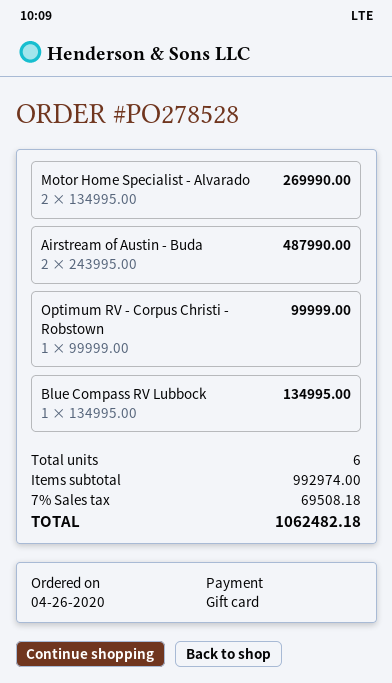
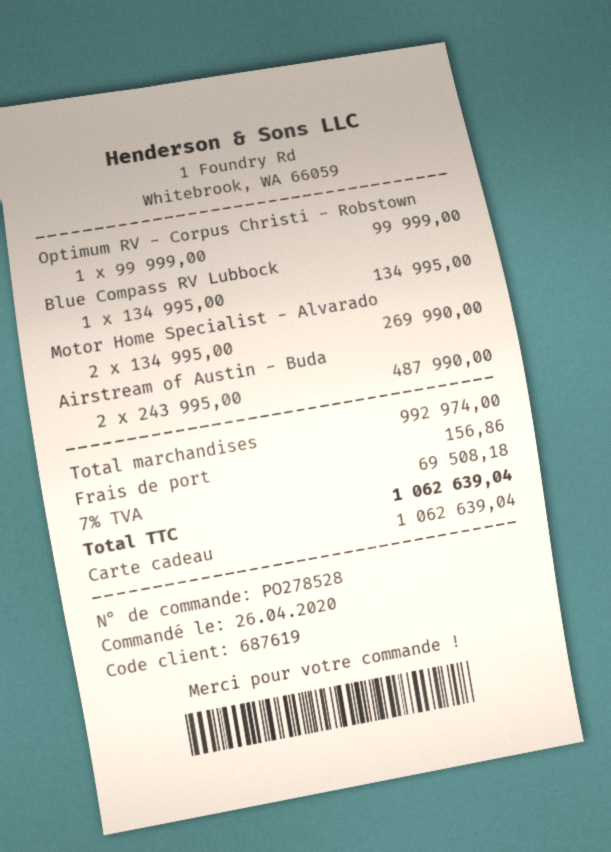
shipping: none -> 156.86
total: 1062482.18 -> 1062639.04

